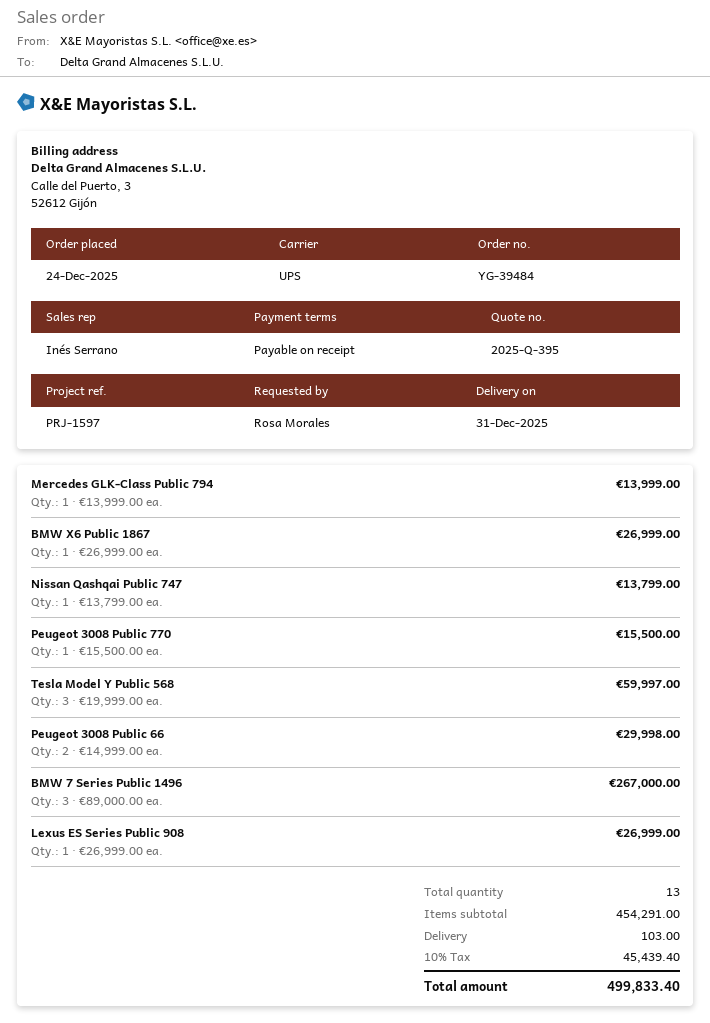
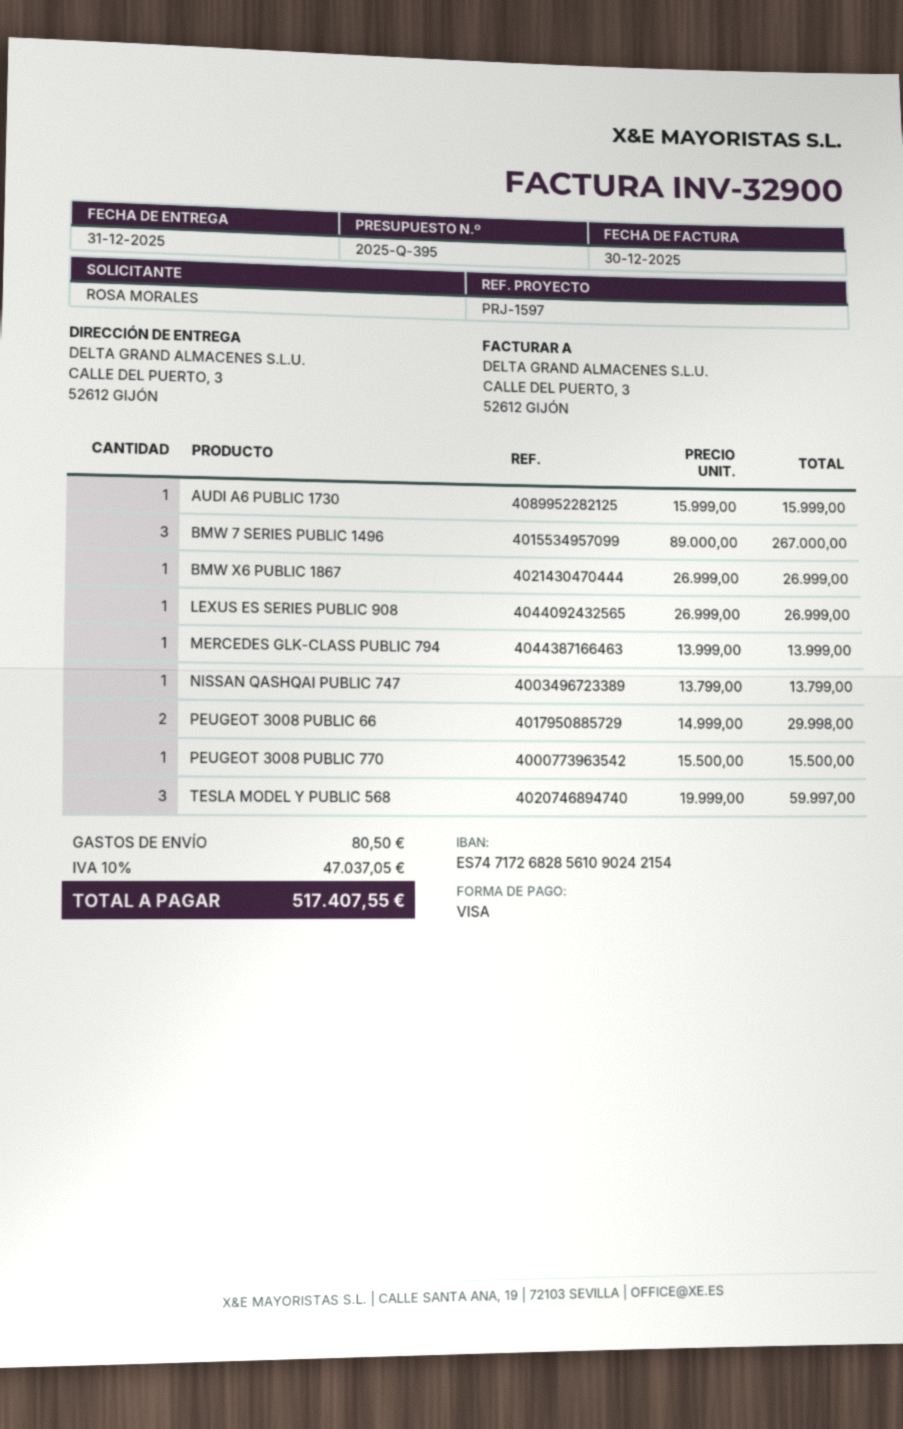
AUDI A6 PUBLIC 1730: none -> 1 x 15999.00 = 15999.00
shipping: 103.00 -> 80.50
tax: 10% = 45439.40 -> 10% = 47037.05
total: 499833.40 -> 517407.55

